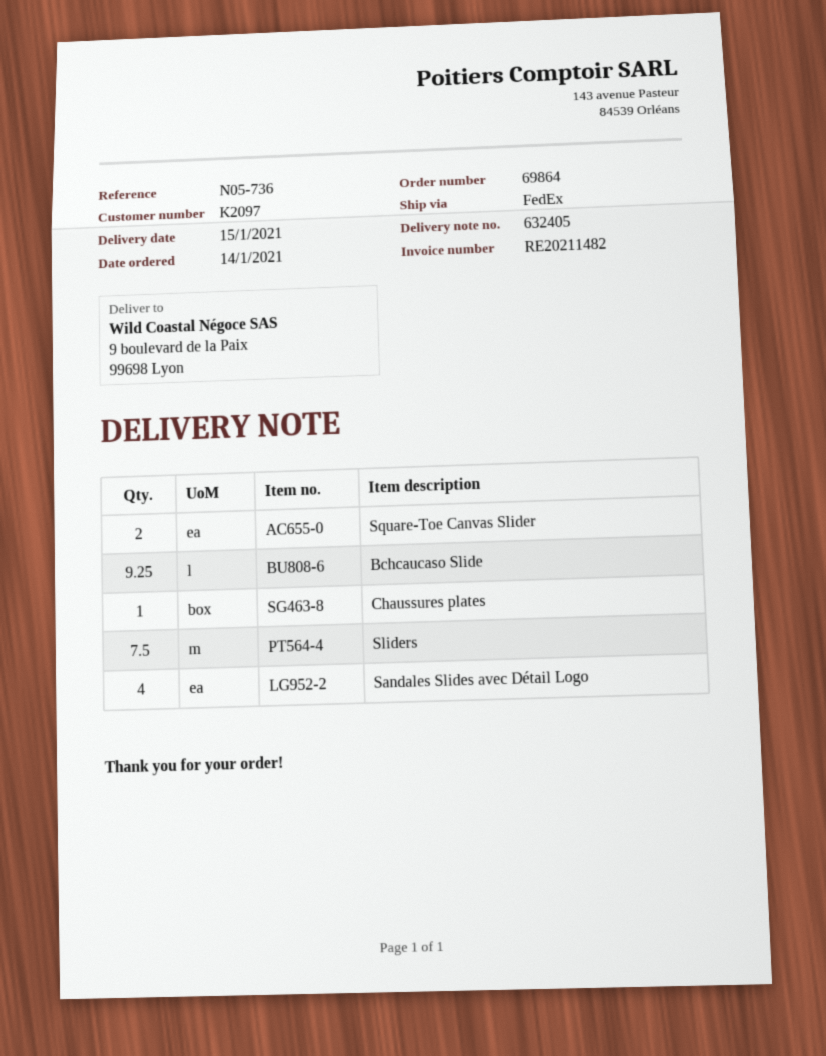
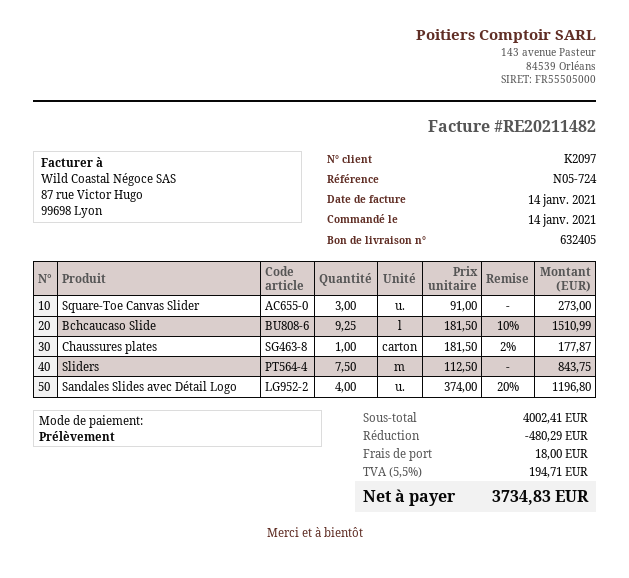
reference: N05-736 -> N05-724
Square-Toe Canvas Slider: 2 -> 3

